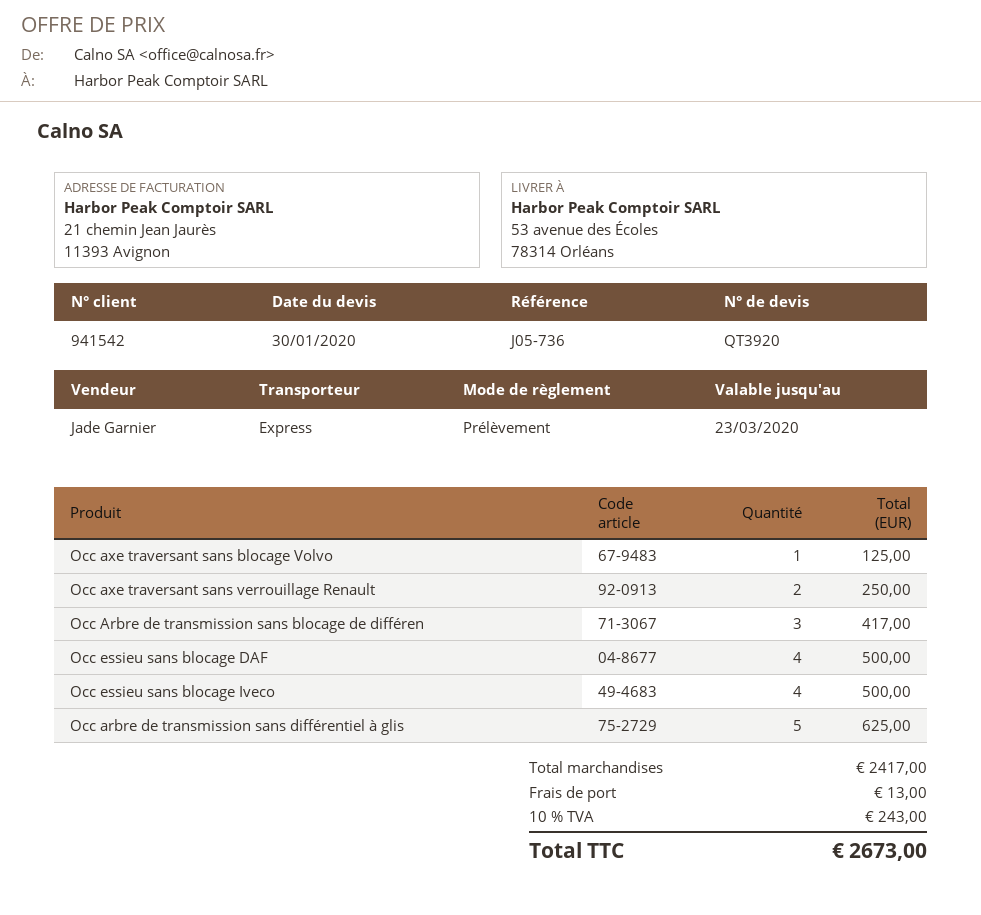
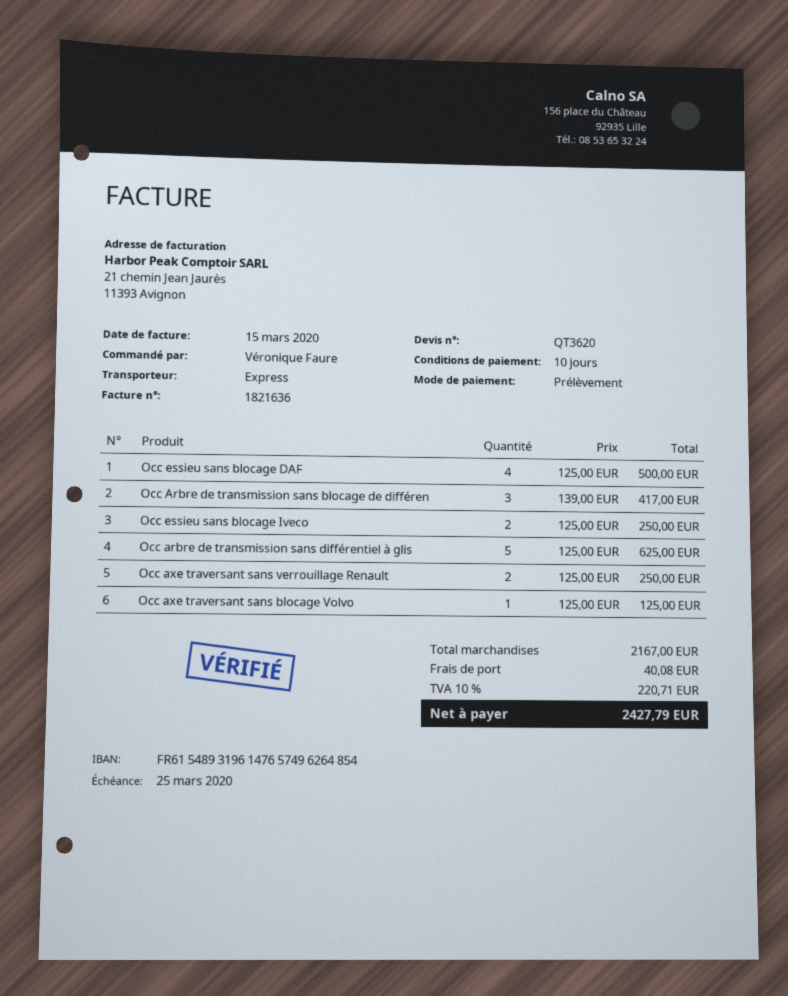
quote number: QT3920 -> QT3620
Occ essieu sans blocage Iveco: 4 for 500.00 -> 2 for 250.00
subtotal: 2417.00 -> 2167.00
shipping: 13.00 -> 40.08
tax: 10% = 243.00 -> 10% = 220.71
total: 2673.00 -> 2427.79

